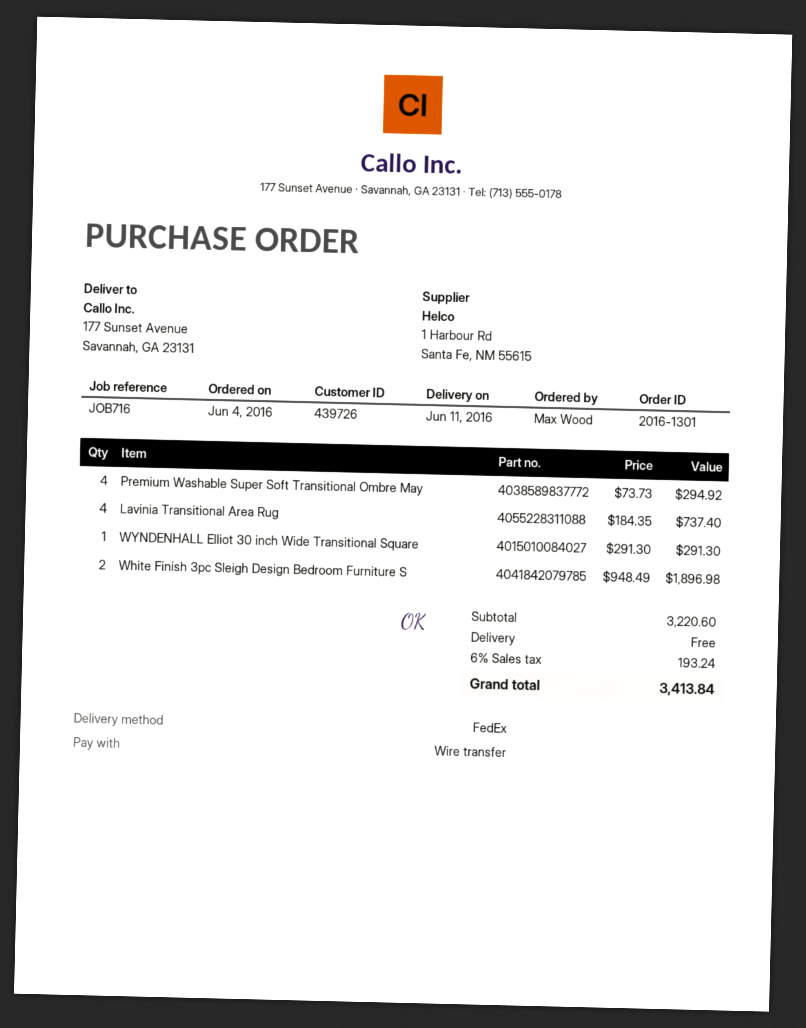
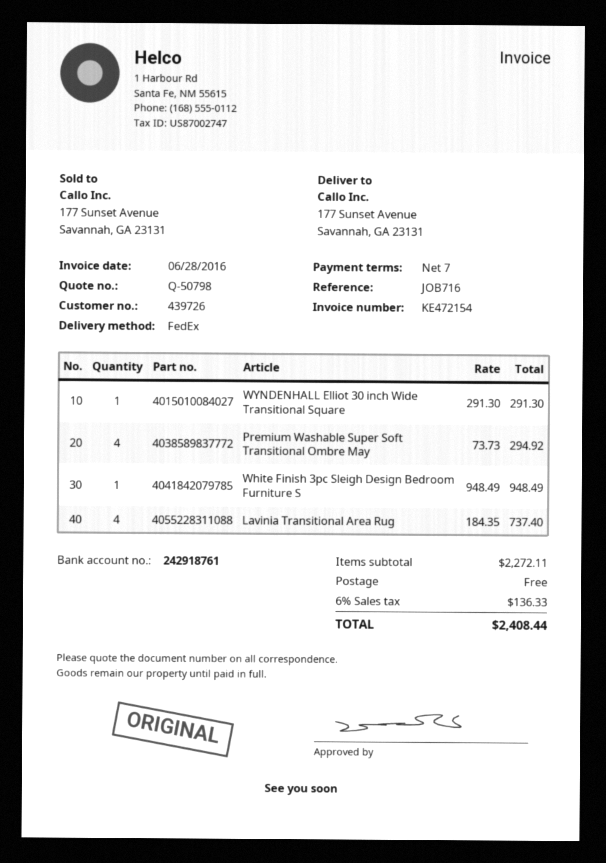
White Finish 3pc Sleigh Design Bedroom Furniture S: 2 x 948.49 = 1896.98 -> 1 x 948.49 = 948.49
subtotal: 3220.60 -> 2272.11
tax: 6% = 193.24 -> 6% = 136.33
total: 3413.84 -> 2408.44

